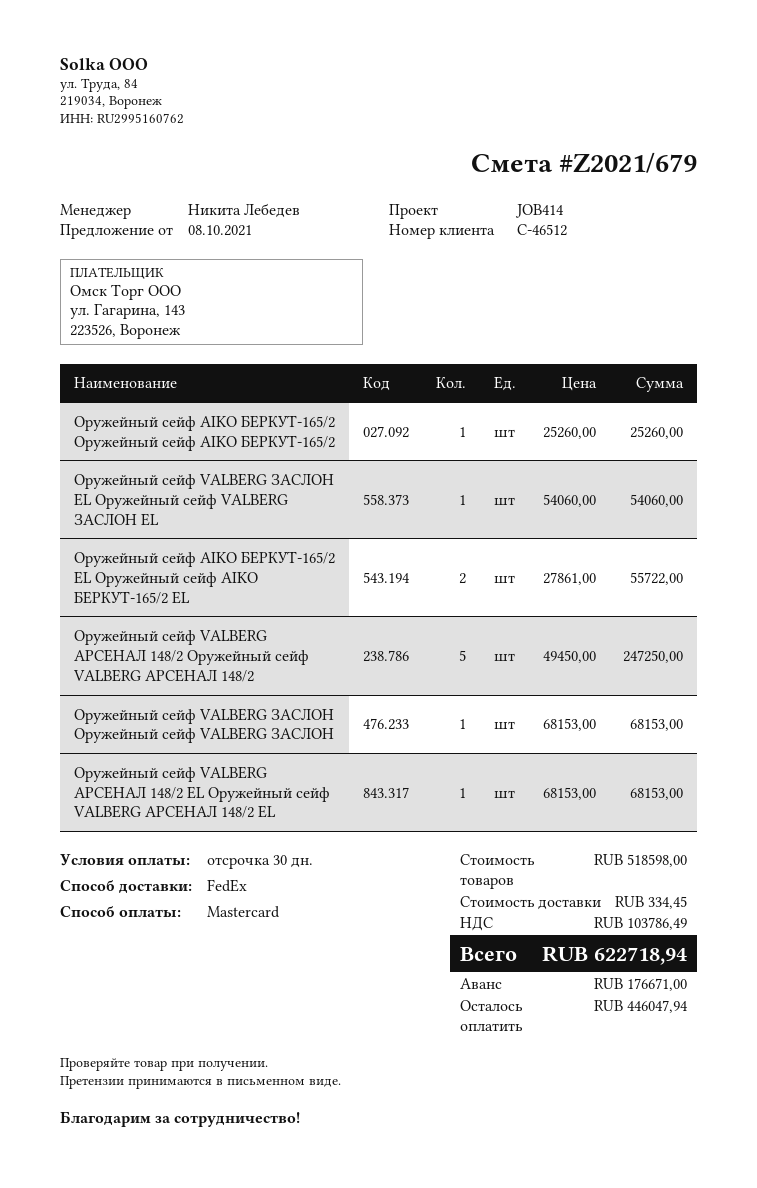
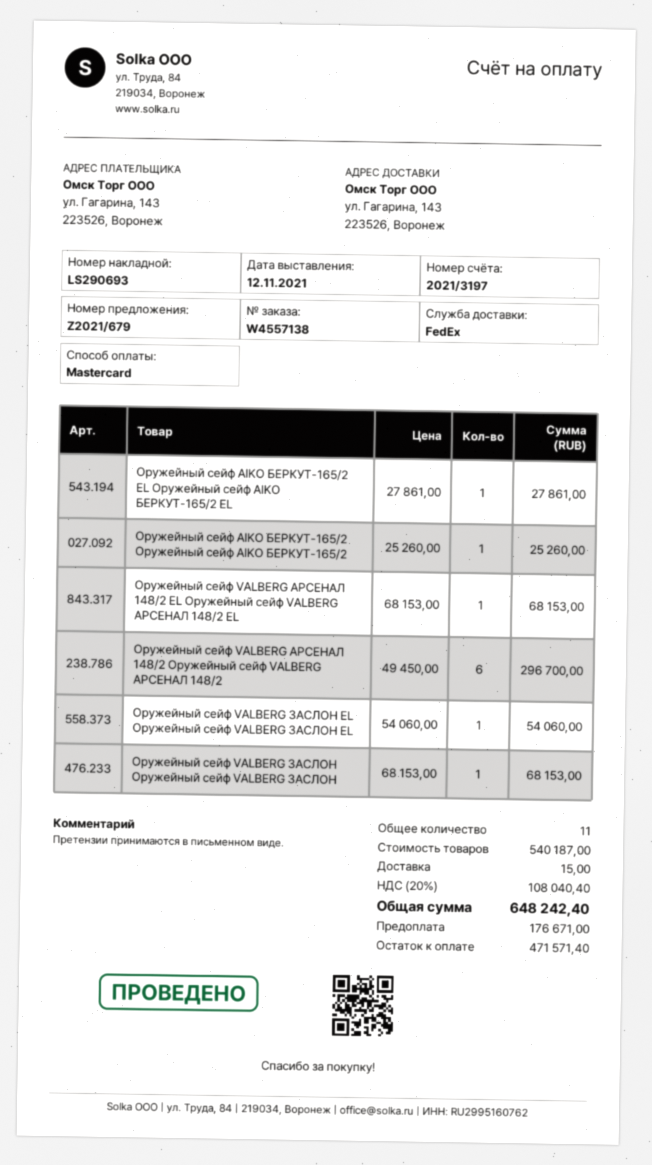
Оружейный сейф AIKO БЕРКУТ-165/2 EL Оружейный сейф AIKO БЕРКУТ-165/2 EL: 2 x 27861.00 = 55722.00 -> 1 x 27861.00 = 27861.00
Оружейный сейф VALBERG АРСЕНАЛ 148/2 Оружейный сейф VALBERG АРСЕНАЛ 148/2: 5 x 49450.00 = 247250.00 -> 6 x 49450.00 = 296700.00
subtotal: 518598.00 -> 540187.00
shipping: 334.45 -> 15.00
tax: 103786.49 -> 108040.40
total: 622718.94 -> 648242.40
balance: 446047.94 -> 471571.40

